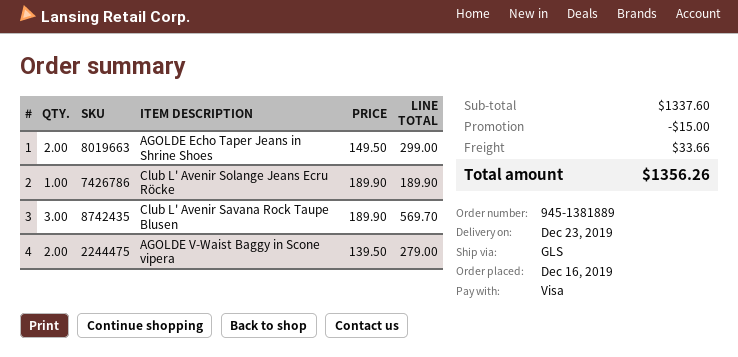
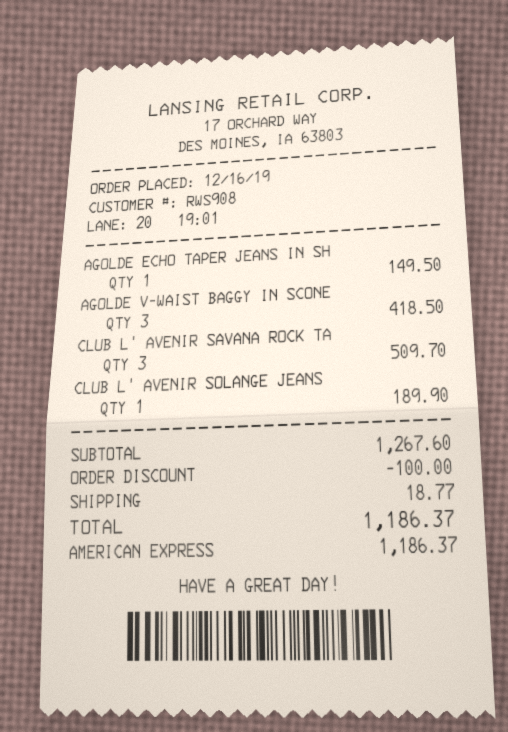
payment method: Visa -> American Express
AGOLDE Echo Taper Jeans in Shrine Shoes: 2 for 299.00 -> 1 for 149.50
Club L' Avenir Savana Rock Taupe Blusen: 3 for 569.70 -> 3 for 509.70
AGOLDE V-Waist Baggy in Scone vipera: 2 for 279.00 -> 3 for 418.50
subtotal: 1337.60 -> 1267.60
discount: 15.00 -> 100.00
shipping: 33.66 -> 18.77
total: 1356.26 -> 1186.37

